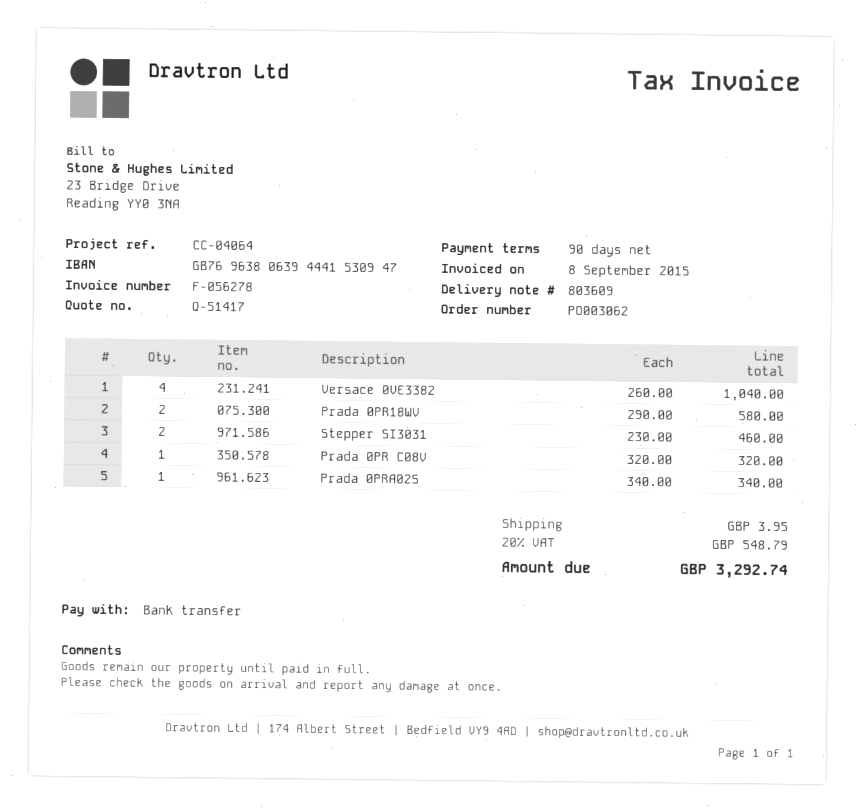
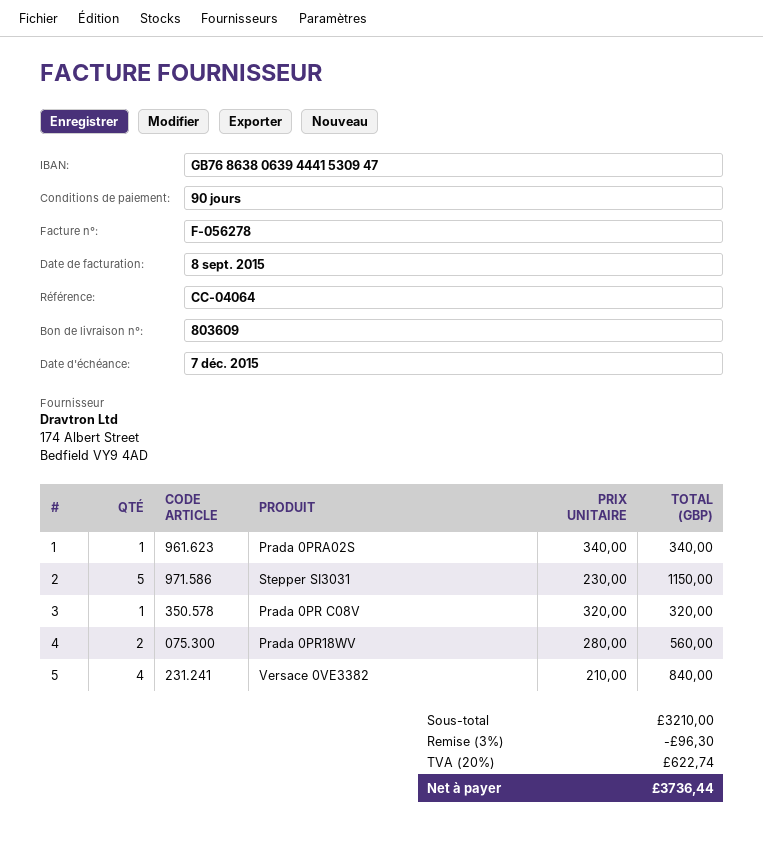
bank account: GB76963806394441530947 -> GB76863806394441530947
Versace 0VE3382: 4 x 260.00 = 1040.00 -> 4 x 210.00 = 840.00
Prada 0PR18WV: 2 x 290.00 = 580.00 -> 2 x 280.00 = 560.00
Stepper SI3031: 2 x 230.00 = 460.00 -> 5 x 230.00 = 1150.00
discount: none -> 3% = 96.30
shipping: 3.95 -> none
tax: 20% = 548.79 -> 20% = 622.74
total: 3292.74 -> 3736.44

